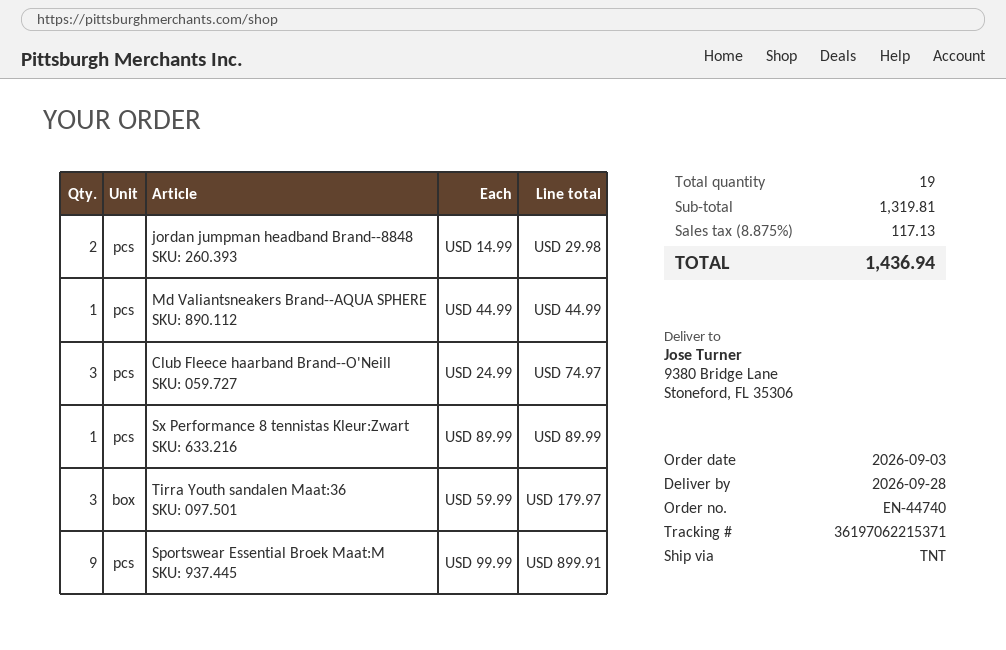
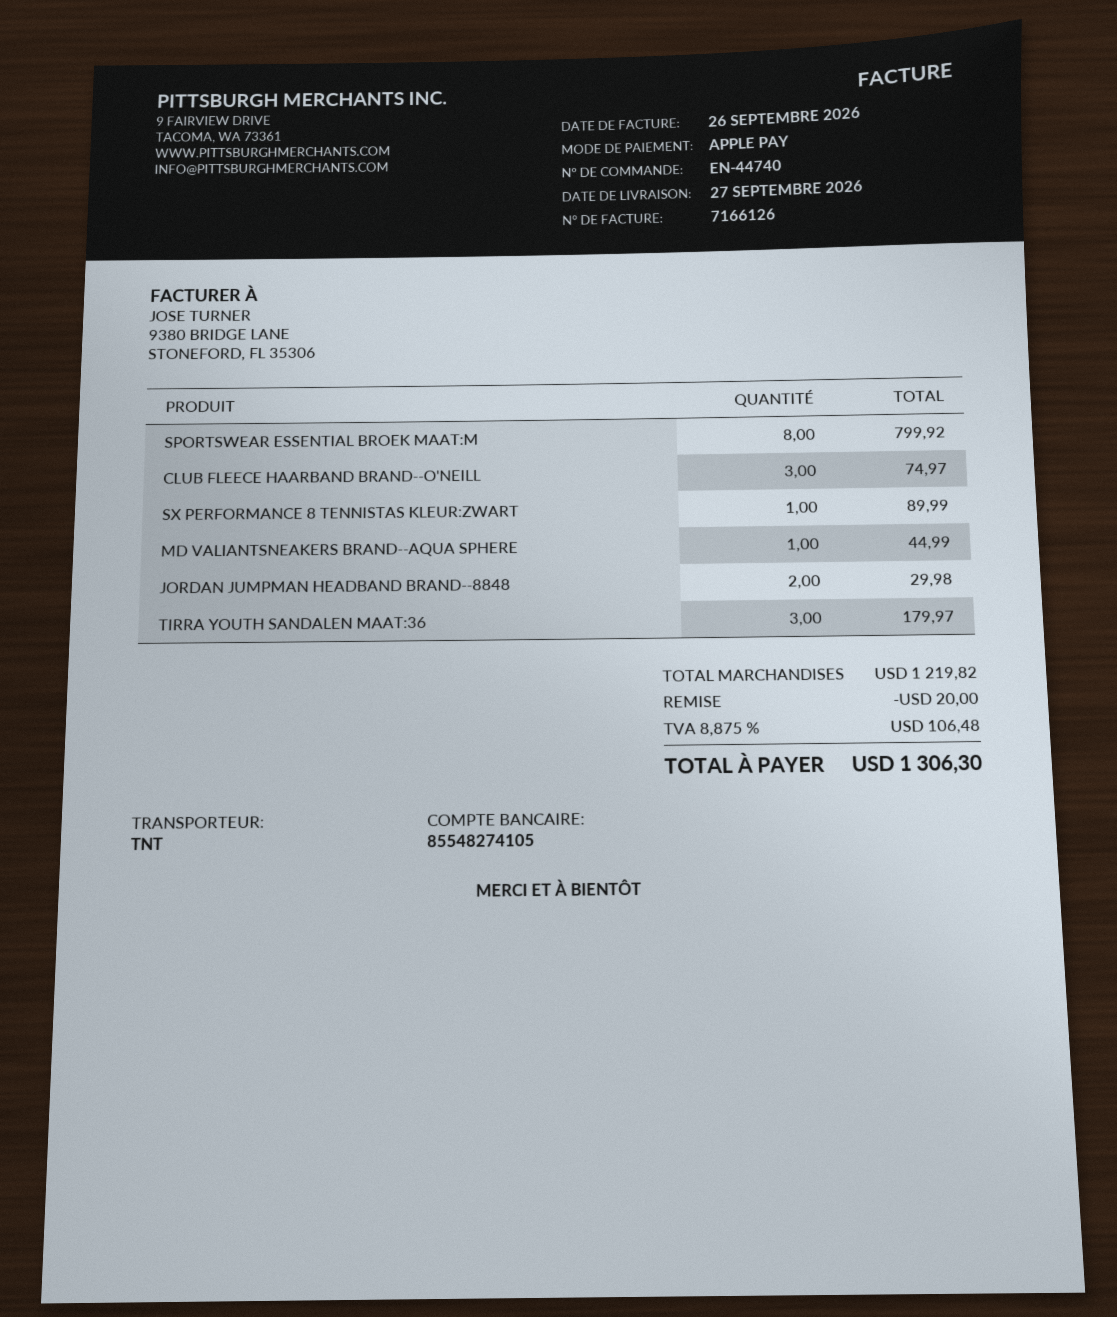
delivery date: 2026-09-28 -> 2026-09-27
Sportswear Essential Broek Maat:M: 9 for 899.91 -> 8 for 799.92
subtotal: 1319.81 -> 1219.82
discount: none -> 20.00
tax: 8.875% = 117.13 -> 8.875% = 106.48
total: 1436.94 -> 1306.30

